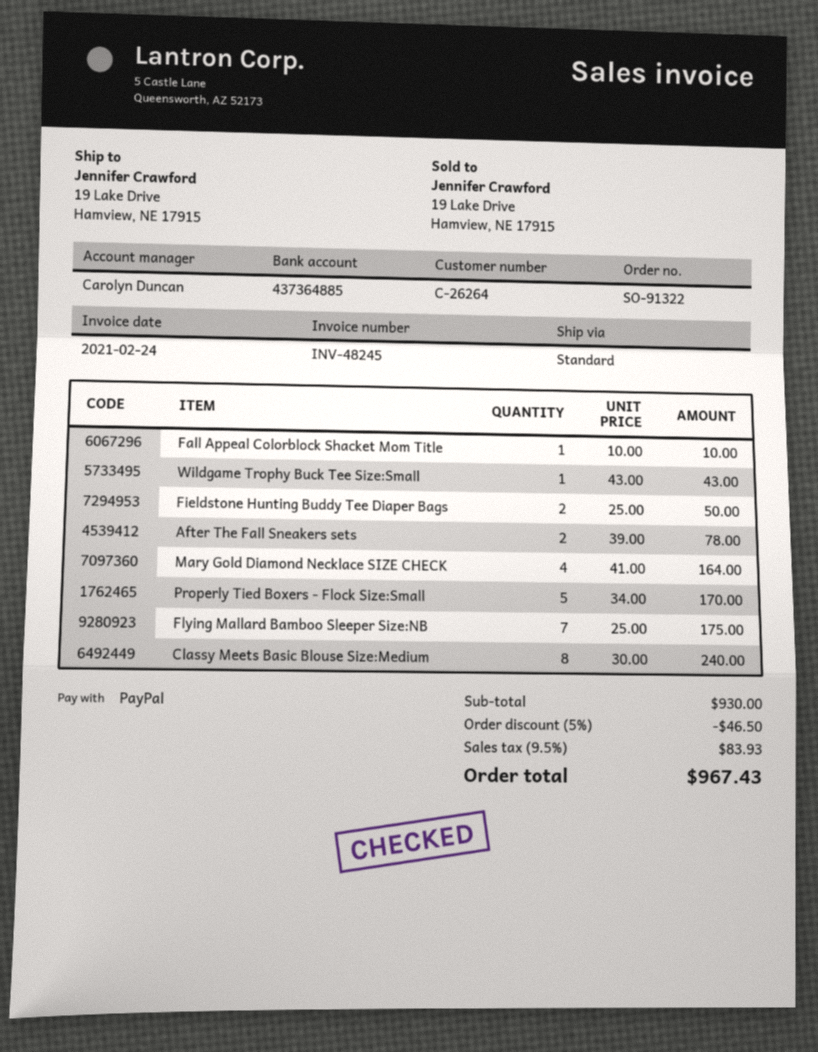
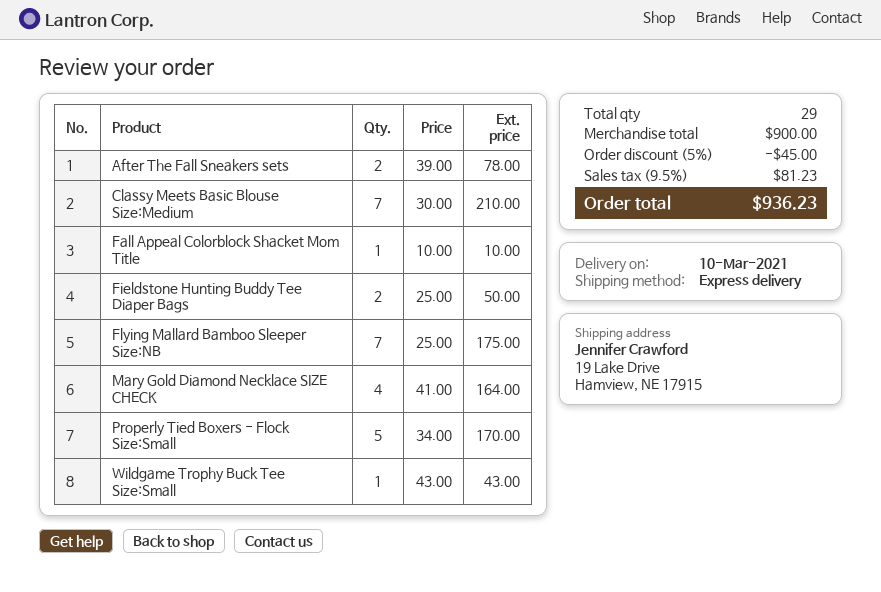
shipping method: standard -> express
Classy Meets Basic Blouse Size:Medium: 8 x 30.00 = 240.00 -> 7 x 30.00 = 210.00
subtotal: 930.00 -> 900.00
discount: 5% = 46.50 -> 5% = 45.00
tax: 9.5% = 83.93 -> 9.5% = 81.23
total: 967.43 -> 936.23

